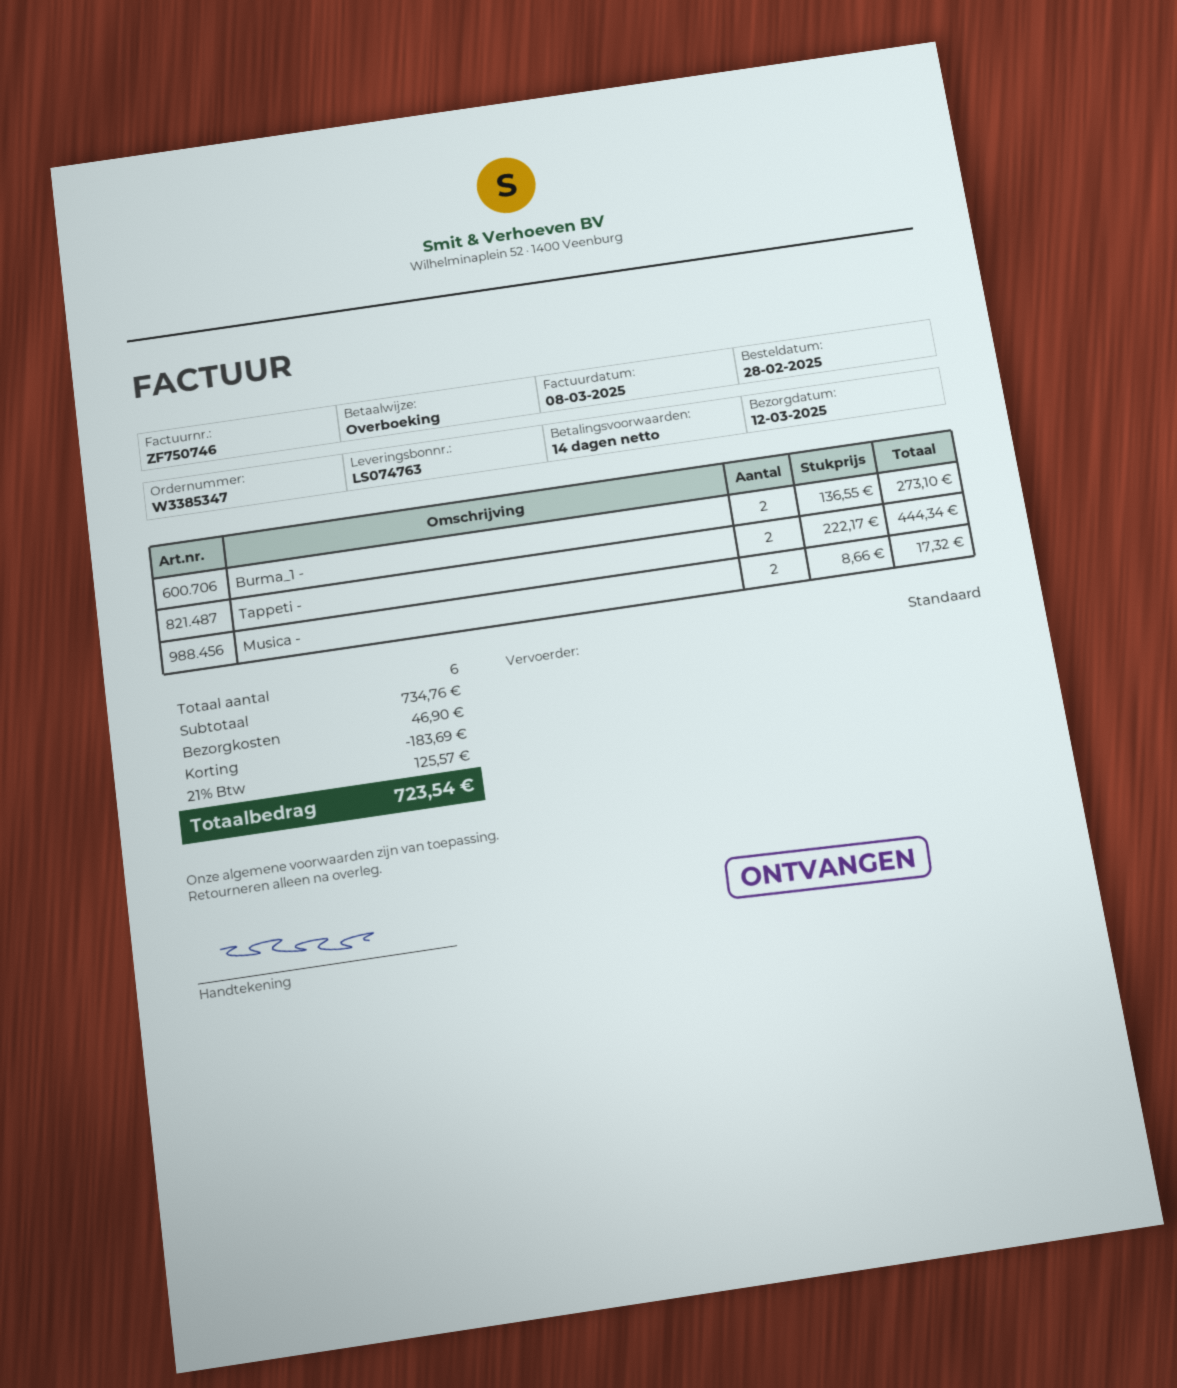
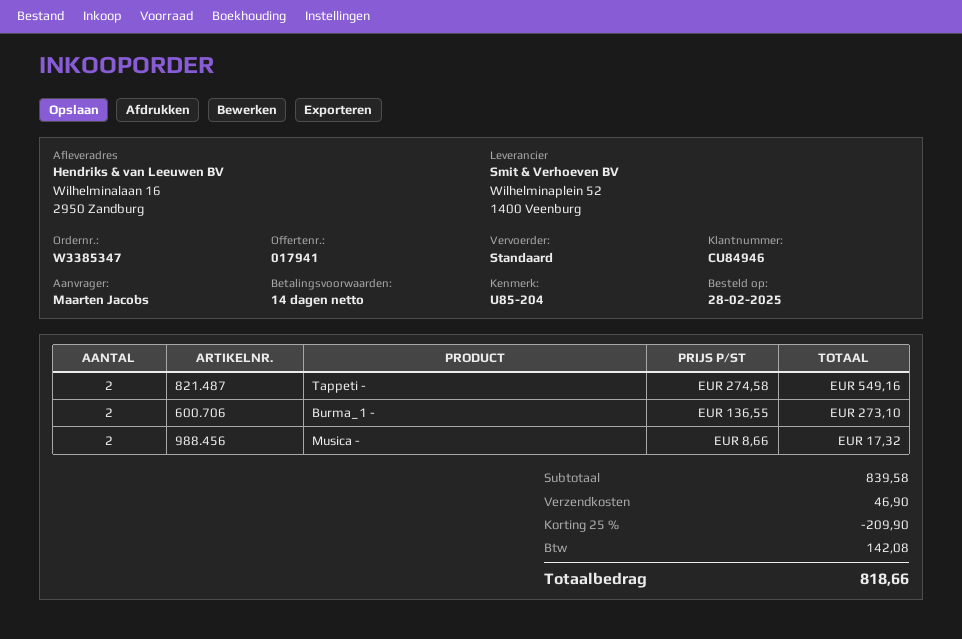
Tappeti -: 2 x 222.17 = 444.34 -> 2 x 274.58 = 549.16
subtotal: 734.76 -> 839.58
discount: 183.69 -> 209.90
tax: 125.57 -> 142.08
total: 723.54 -> 818.66

